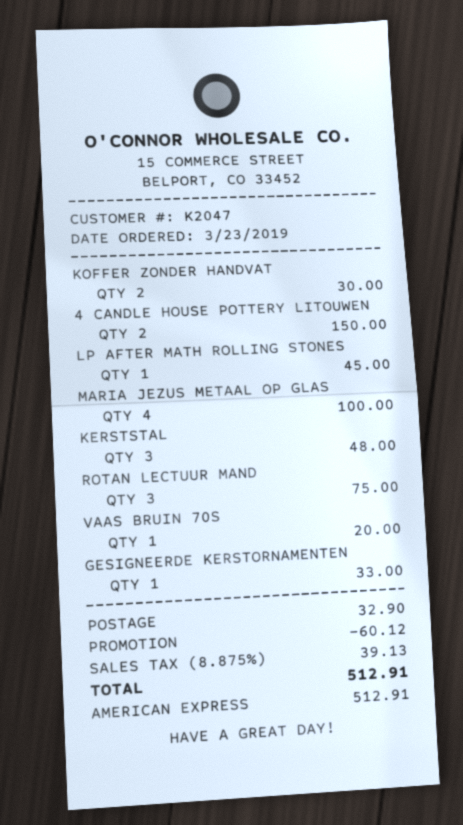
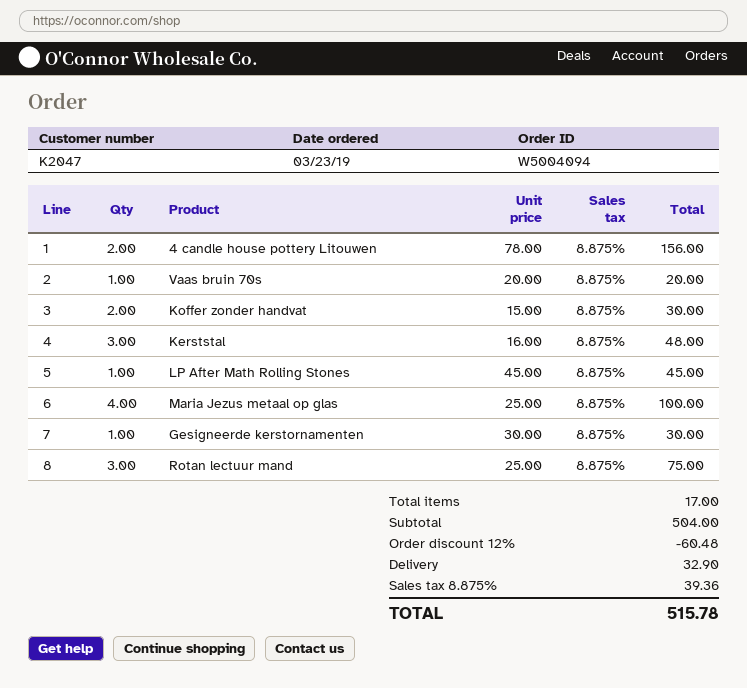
4 CANDLE HOUSE POTTERY LITOUWEN: 2 for 150.00 -> 2 for 156.00
GESIGNEERDE KERSTORNAMENTEN: 1 for 33.00 -> 1 for 30.00
discount: 60.12 -> 60.48
tax: 8.875% = 39.13 -> 8.875% = 39.36
total: 512.91 -> 515.78

